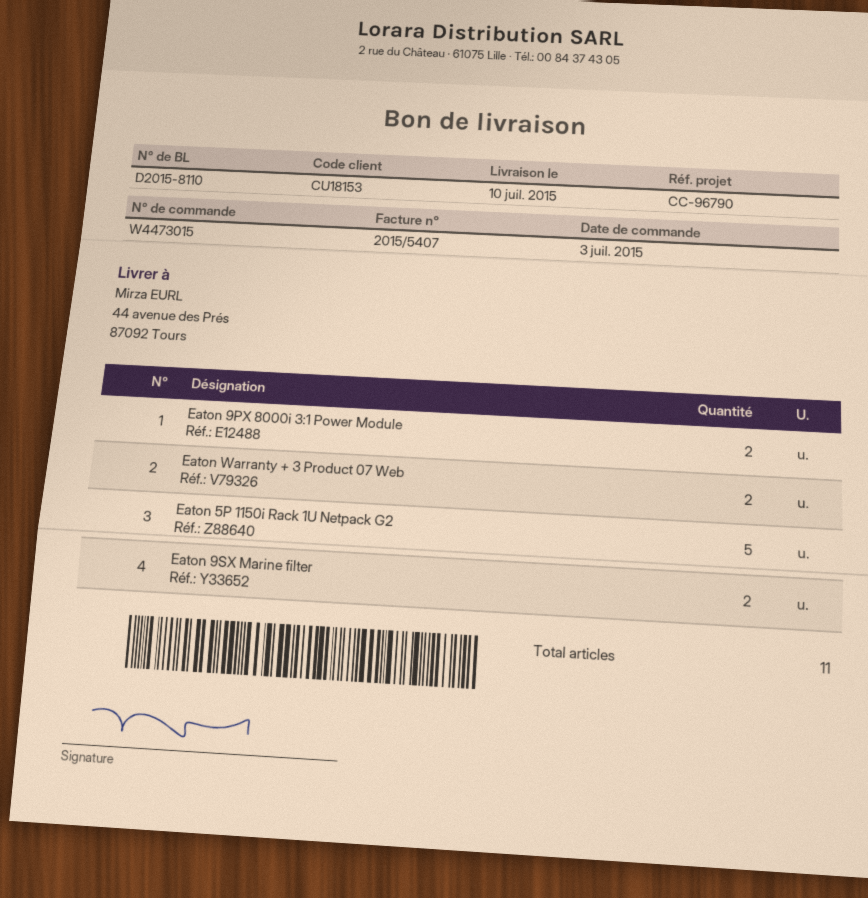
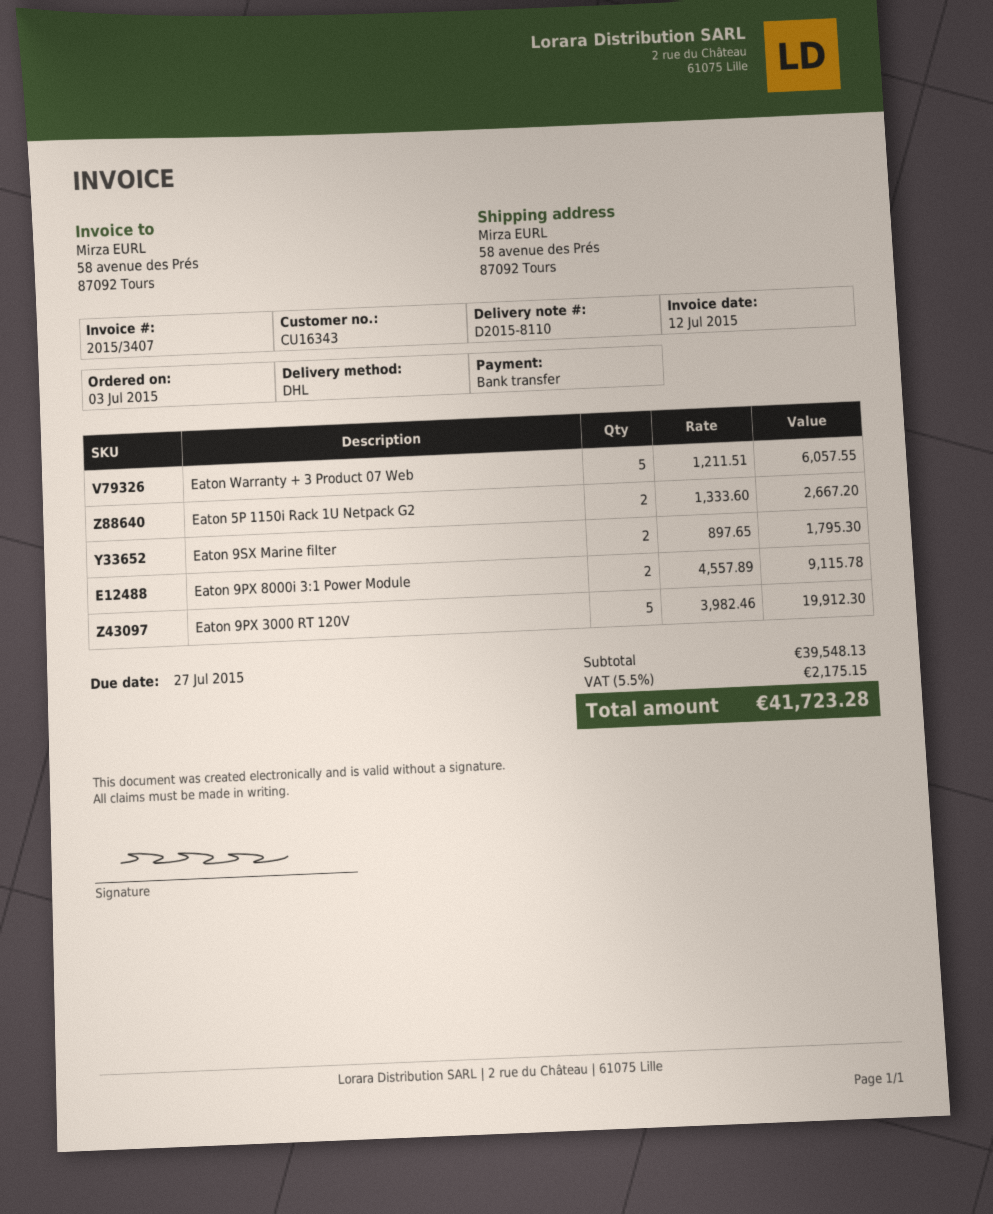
invoice number: 2015/5407 -> 2015/3407
customer number: CU18153 -> CU16343
ship to: 44 avenue des Prés, 87092 Tours -> 58 avenue des Prés, 87092 Tours
Eaton Warranty + 3 Product 07 Web: 2 -> 5
Eaton 5P 1150i Rack 1U Netpack G2: 5 -> 2
Eaton 9PX 3000 RT 120V: none -> 5

